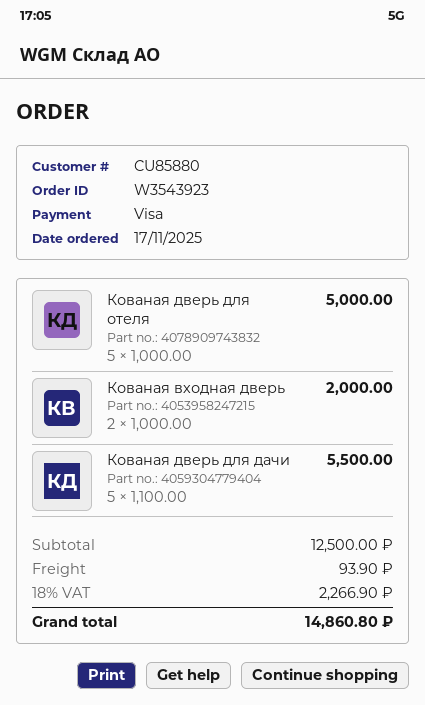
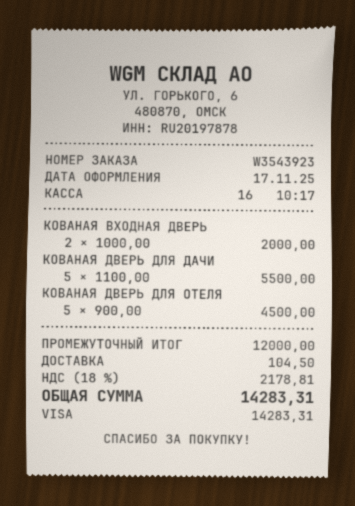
Кованая дверь для отеля: 5 x 1000.00 = 5000.00 -> 5 x 900.00 = 4500.00
subtotal: 12500.00 -> 12000.00
shipping: 93.90 -> 104.50
tax: 18% = 2266.90 -> 18% = 2178.81
total: 14860.80 -> 14283.31

